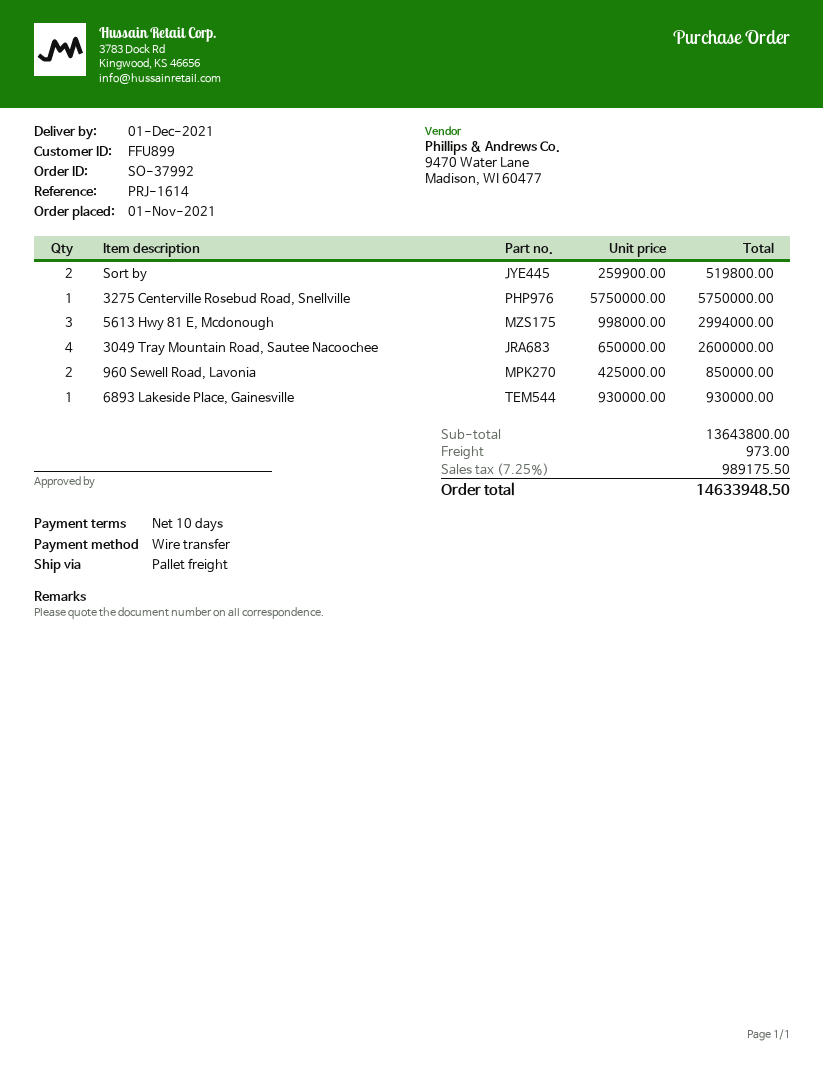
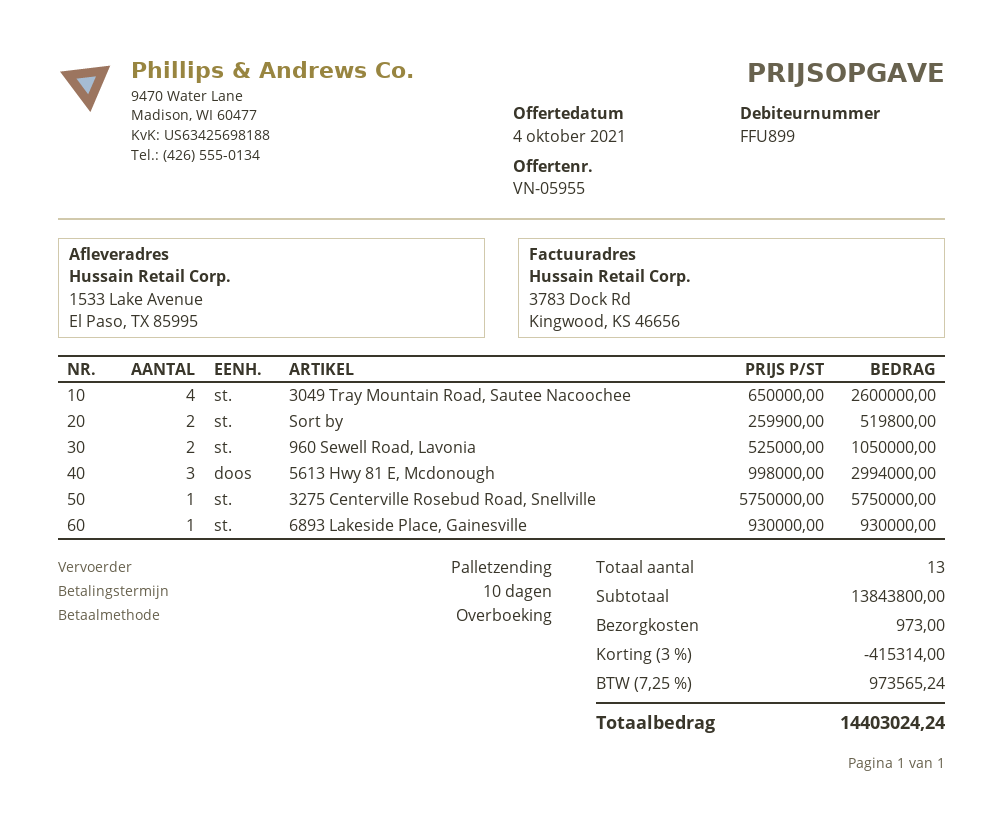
960 Sewell Road, Lavonia: 2 x 425000.00 = 850000.00 -> 2 x 525000.00 = 1050000.00
subtotal: 13643800.00 -> 13843800.00
discount: none -> 3% = 415314.00
tax: 7.25% = 989175.50 -> 7.25% = 973565.24
total: 14633948.50 -> 14403024.24

